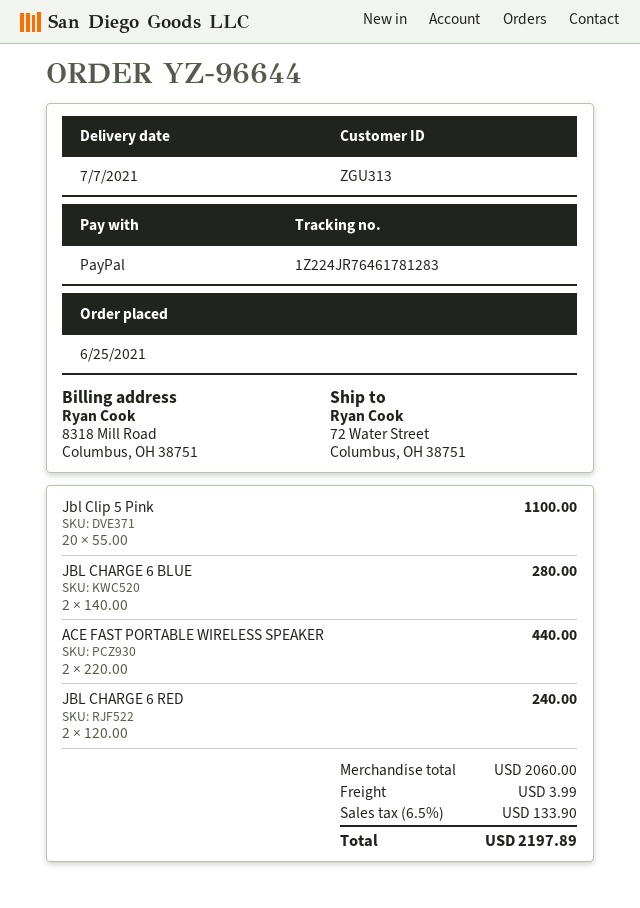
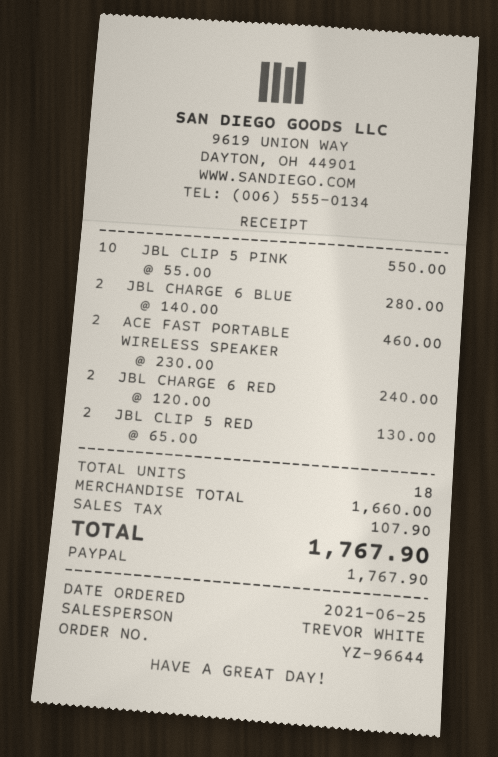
Jbl Clip 5 Pink: 20 x 55.00 = 1100.00 -> 10 x 55.00 = 550.00
ACE FAST PORTABLE WIRELESS SPEAKER: 2 x 220.00 = 440.00 -> 2 x 230.00 = 460.00
JBL CLIP 5 RED: none -> 2 x 65.00 = 130.00
subtotal: 2060.00 -> 1660.00
shipping: 3.99 -> none
tax: 133.90 -> 107.90
total: 2197.89 -> 1767.90

